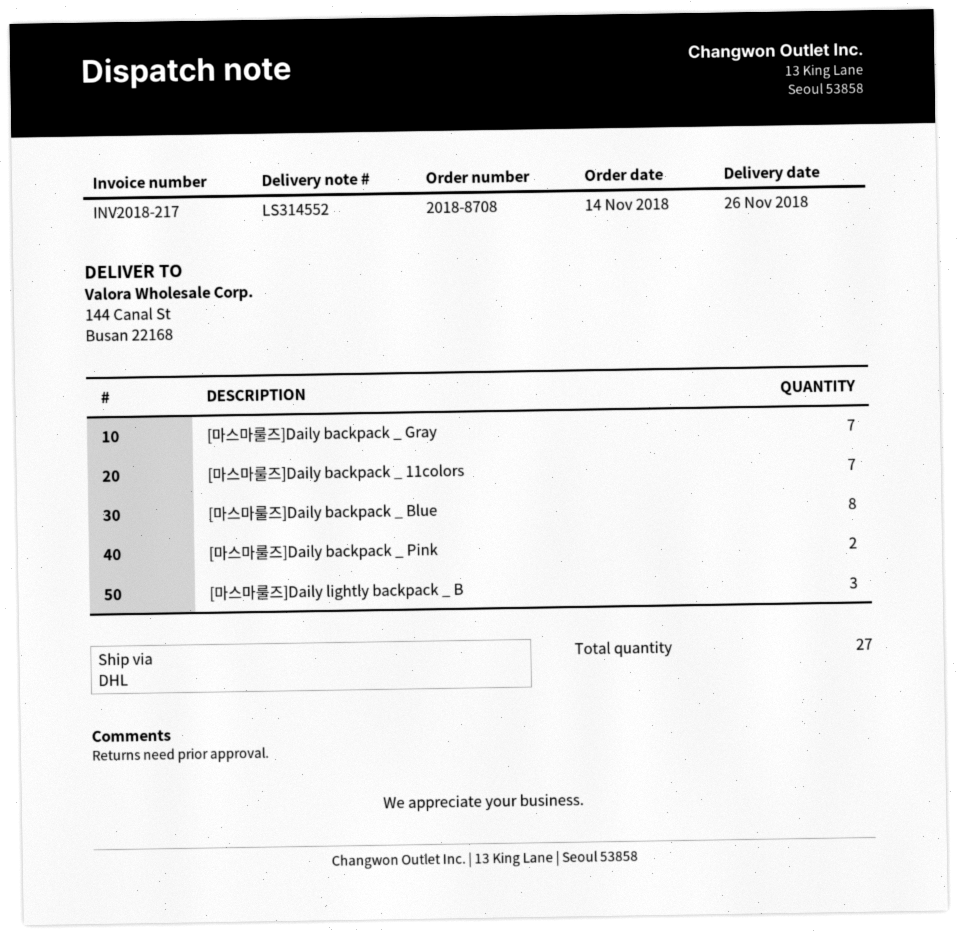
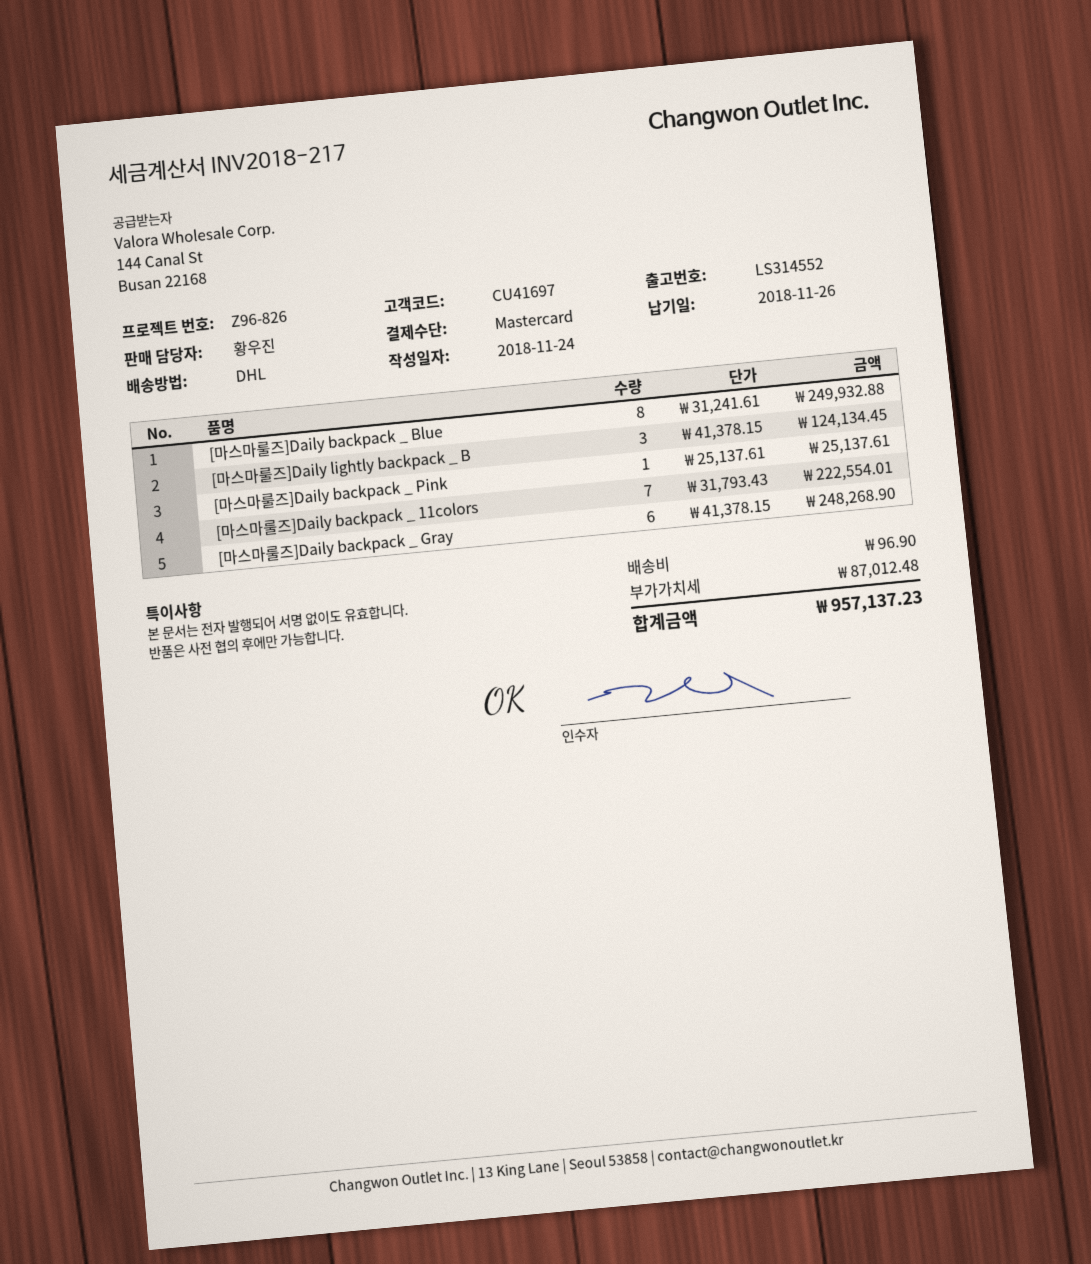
[마스마룰즈]Daily backpack _ Gray: 7 -> 6
[마스마룰즈]Daily backpack _ Pink: 2 -> 1

